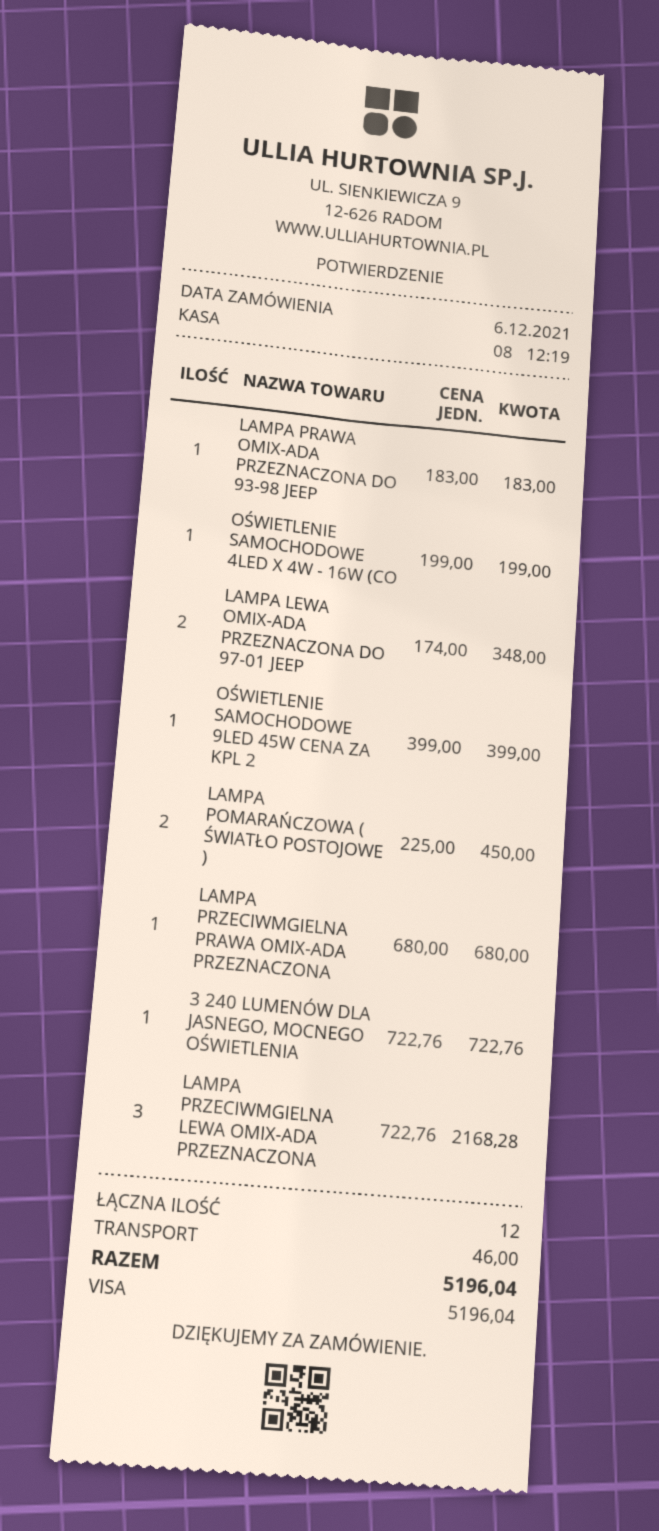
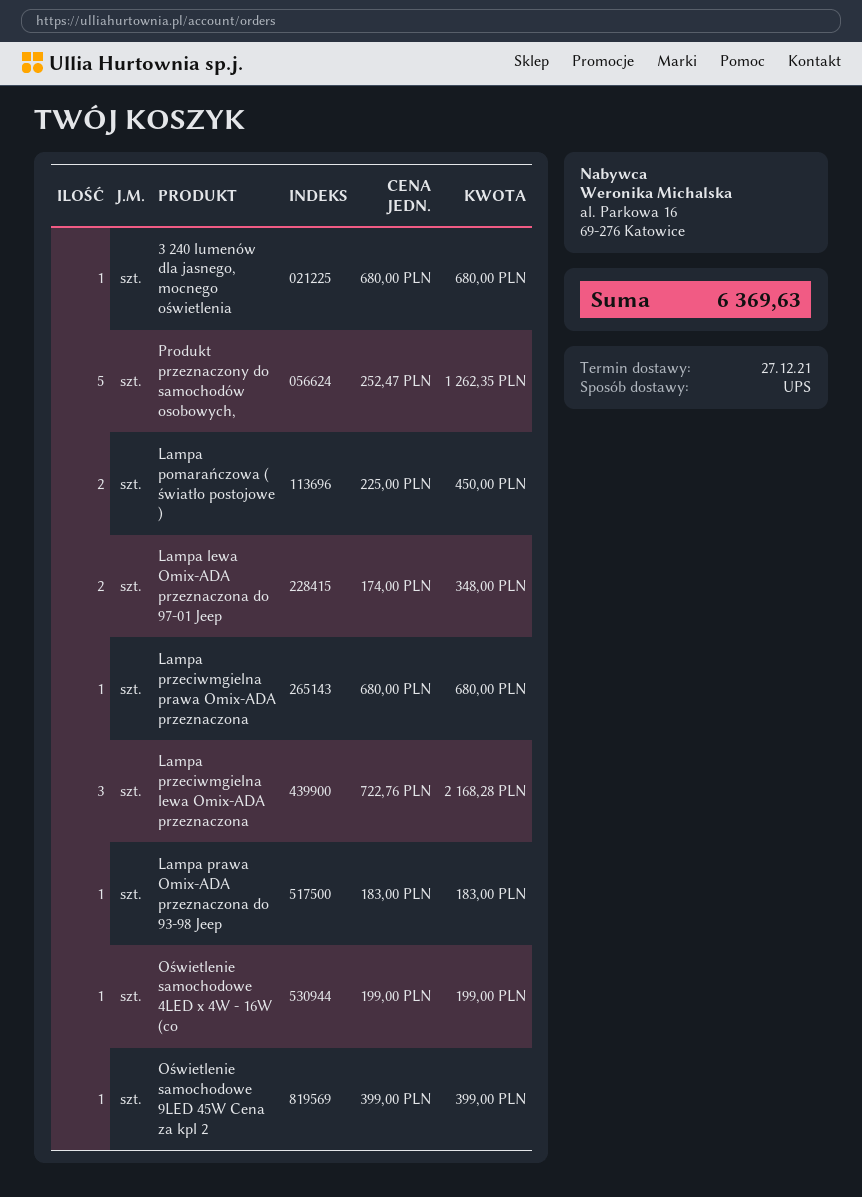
3 240 LUMENÓW DLA JASNEGO, MOCNEGO OŚWIETLENIA: 1 x 722.76 = 722.76 -> 1 x 680.00 = 680.00
Produkt przeznaczony do samochodów osobowych,: none -> 5 x 252.47 = 1262.35
shipping: 46.00 -> none
total: 5196.04 -> 6369.63

